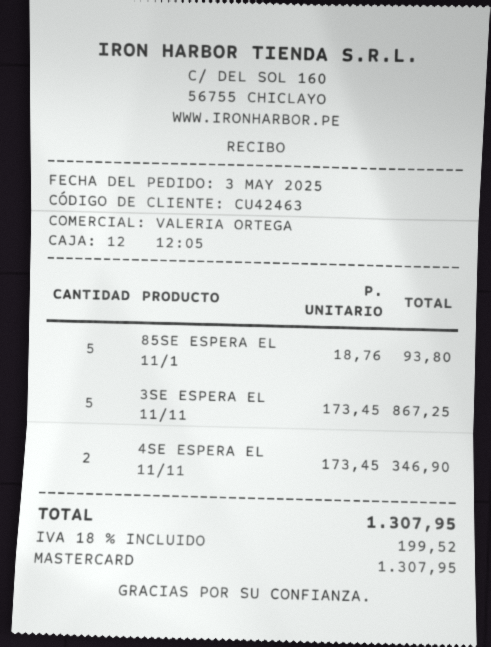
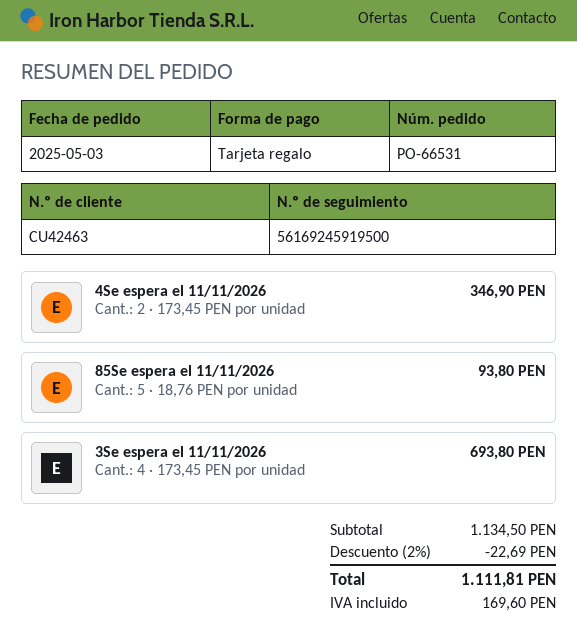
payment method: Mastercard -> gift card
3SE ESPERA EL 11/11: 5 x 173.45 = 867.25 -> 4 x 173.45 = 693.80
discount: none -> 2% = 22.69
tax: 199.52 -> 169.60
total: 1307.95 -> 1111.81

